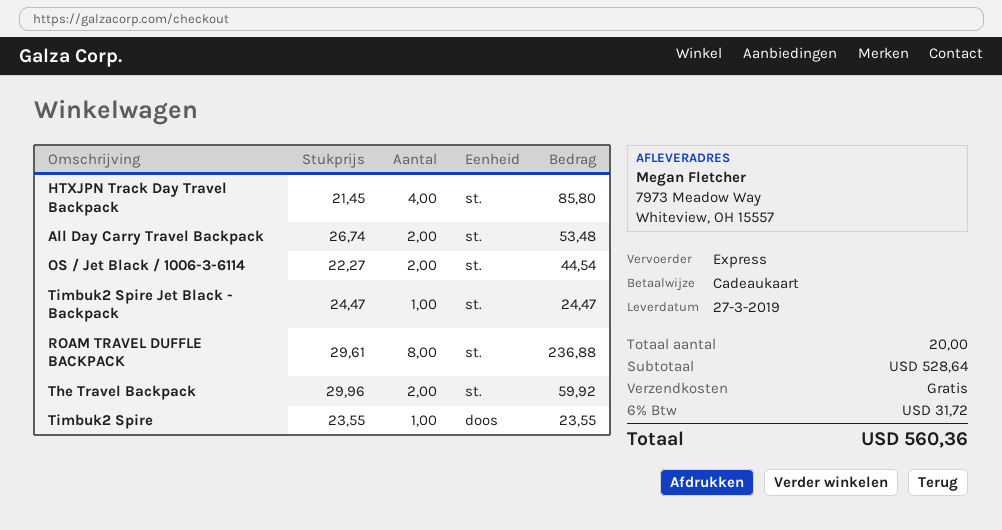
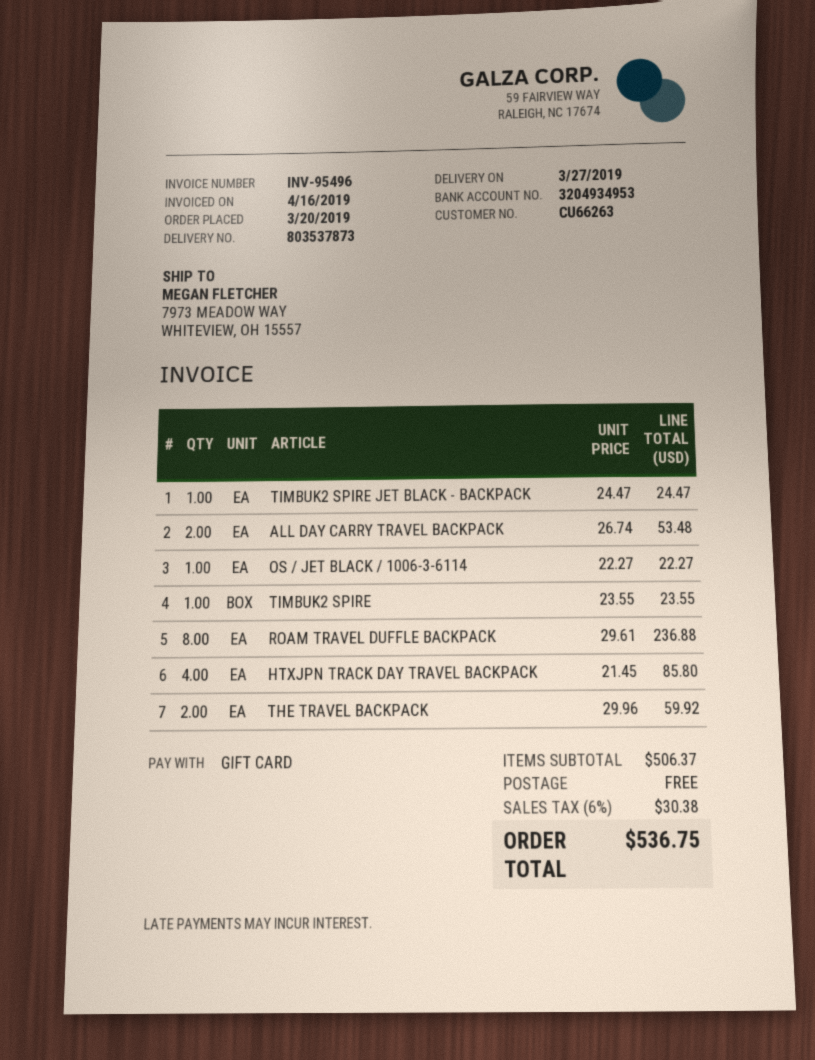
OS / Jet Black / 1006-3-6114: 2 x 22.27 = 44.54 -> 1 x 22.27 = 22.27
subtotal: 528.64 -> 506.37
tax: 6% = 31.72 -> 6% = 30.38
total: 560.36 -> 536.75

